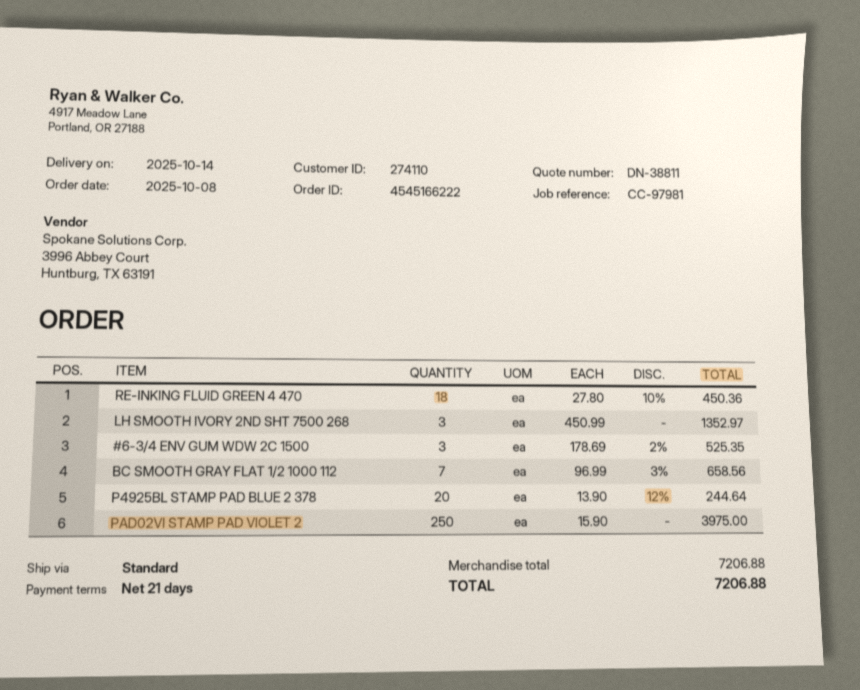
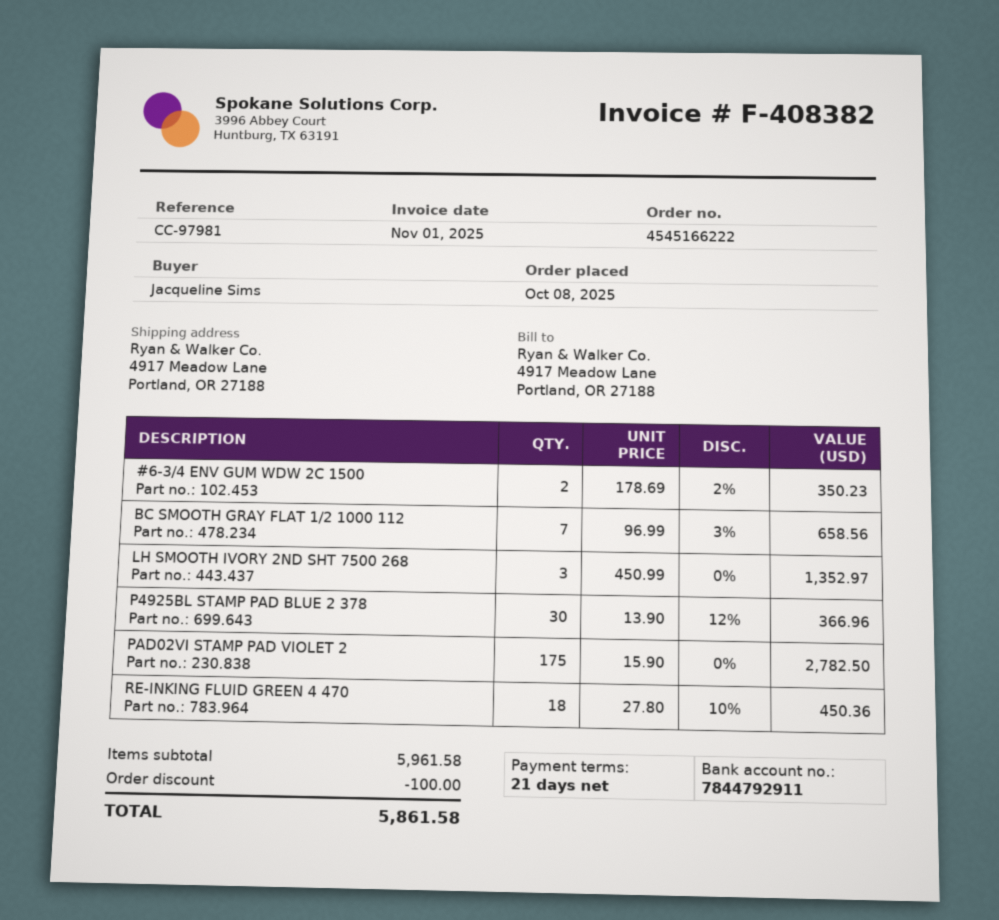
#6-3/4 ENV GUM WDW 2C 1500: 3 x 178.69 - 2% = 525.35 -> 2 x 178.69 - 2% = 350.23
P4925BL STAMP PAD BLUE 2 378: 20 x 13.90 - 12% = 244.64 -> 30 x 13.90 - 12% = 366.96
PAD02VI STAMP PAD VIOLET 2: 250 x 15.90 = 3975.00 -> 175 x 15.90 = 2782.50
subtotal: 7206.88 -> 5961.58
discount: none -> 100.00
total: 7206.88 -> 5861.58

